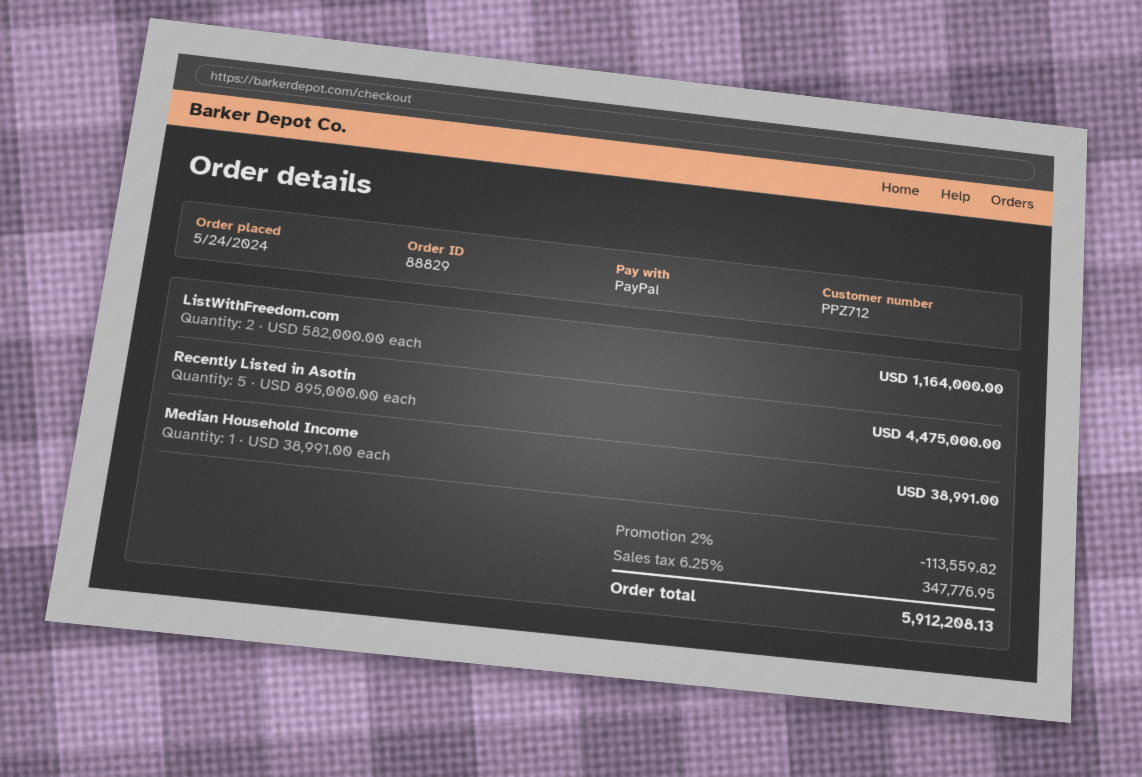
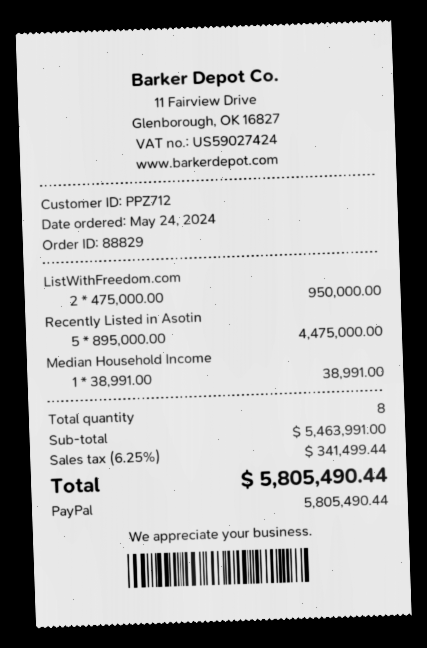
ListWithFreedom.com: 2 x 582000.00 = 1164000.00 -> 2 x 475000.00 = 950000.00
discount: 2% = 113559.82 -> none
tax: 6.25% = 347776.95 -> 6.25% = 341499.44
total: 5912208.13 -> 5805490.44

